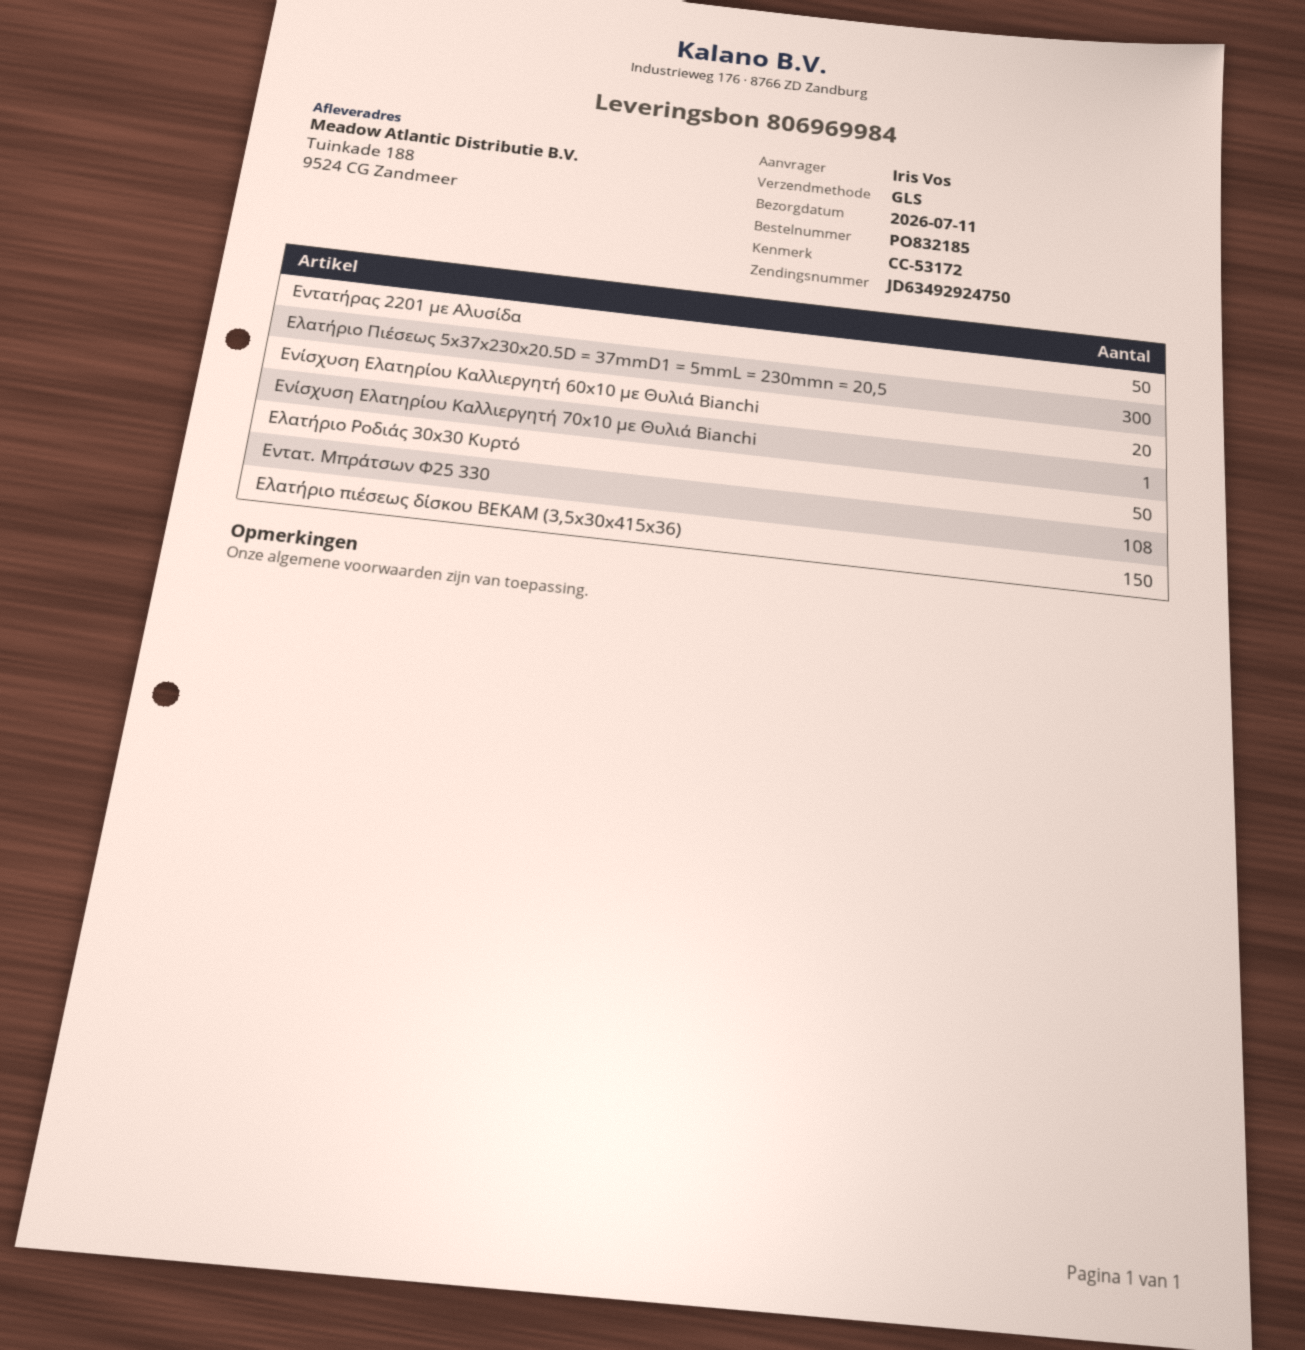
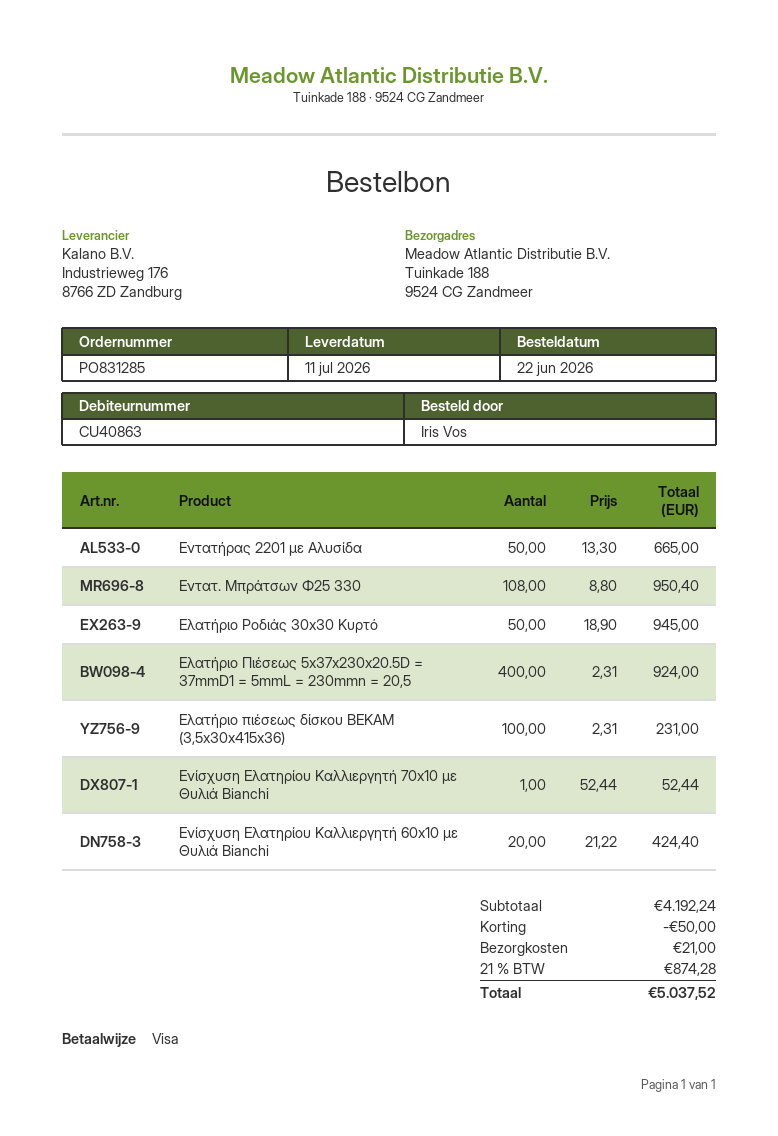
order number: PO832185 -> PO831285
Ελατήριο Πιέσεως 5x37x230x20.5D = 37mmD1 = 5mmL = 230mmn = 20,5: 300 -> 400
Ελατήριο πιέσεως δίσκου ΒΕΚΑΜ (3,5x30x415x36): 150 -> 100

